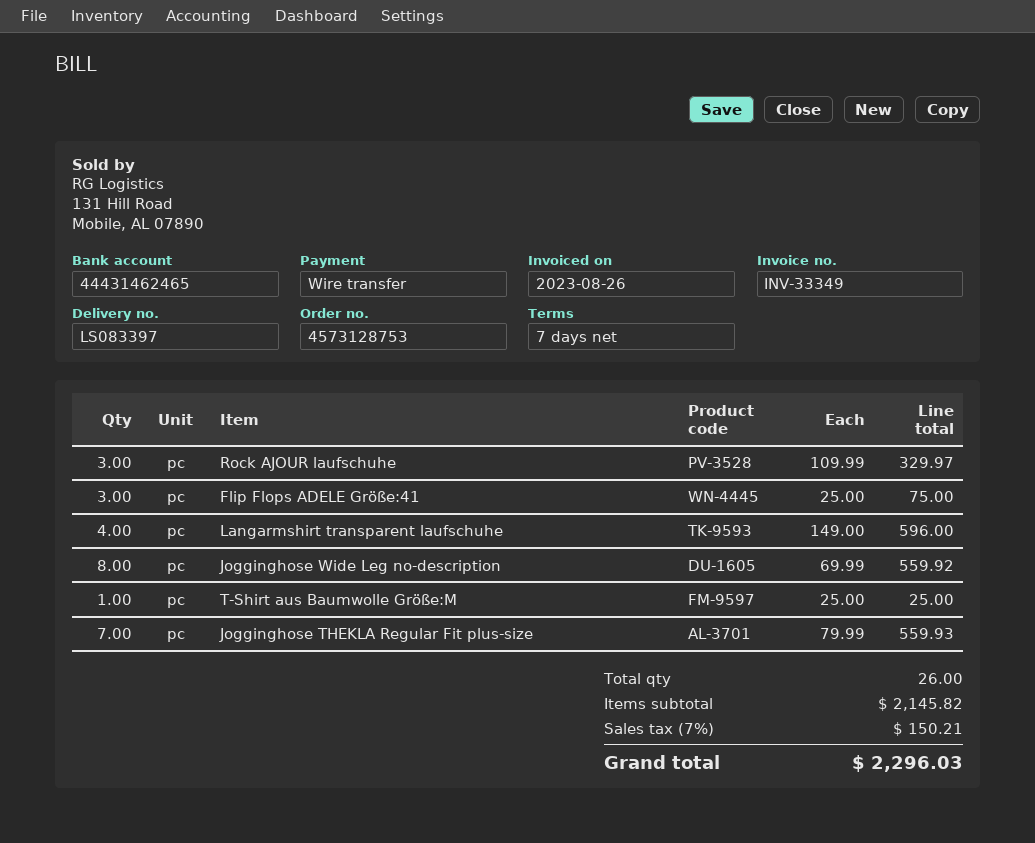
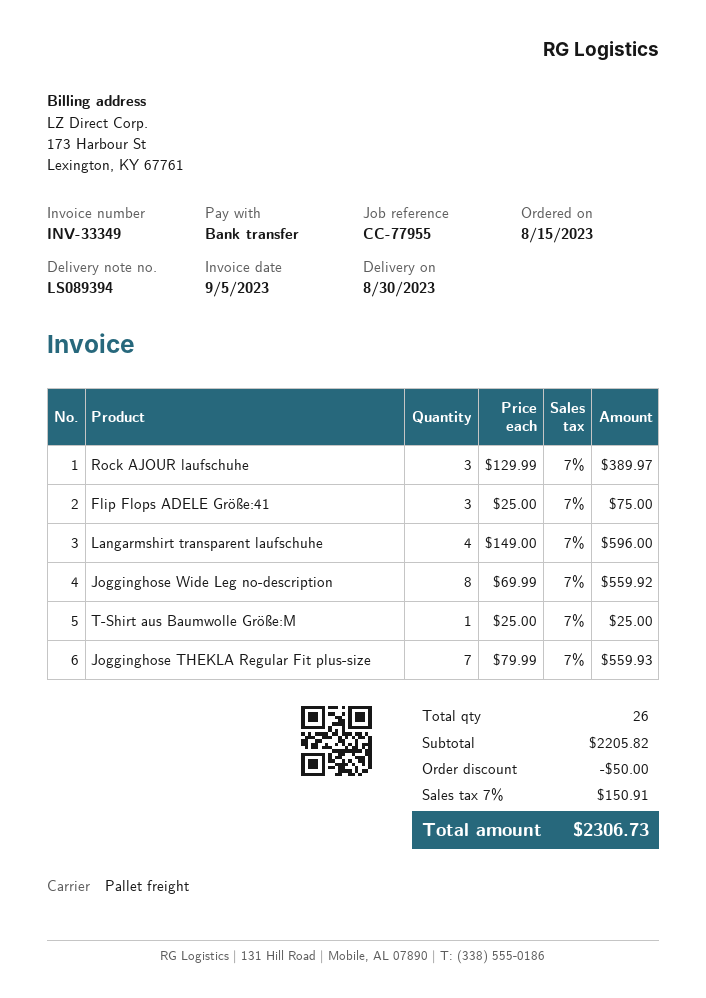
delivery note number: LS083397 -> LS089394
invoice date: 2023-08-26 -> 2023-09-05
Rock AJOUR laufschuhe: 3 x 109.99 = 329.97 -> 3 x 129.99 = 389.97
subtotal: 2145.82 -> 2205.82
discount: none -> 50.00
tax: 7% = 150.21 -> 7% = 150.91
total: 2296.03 -> 2306.73

